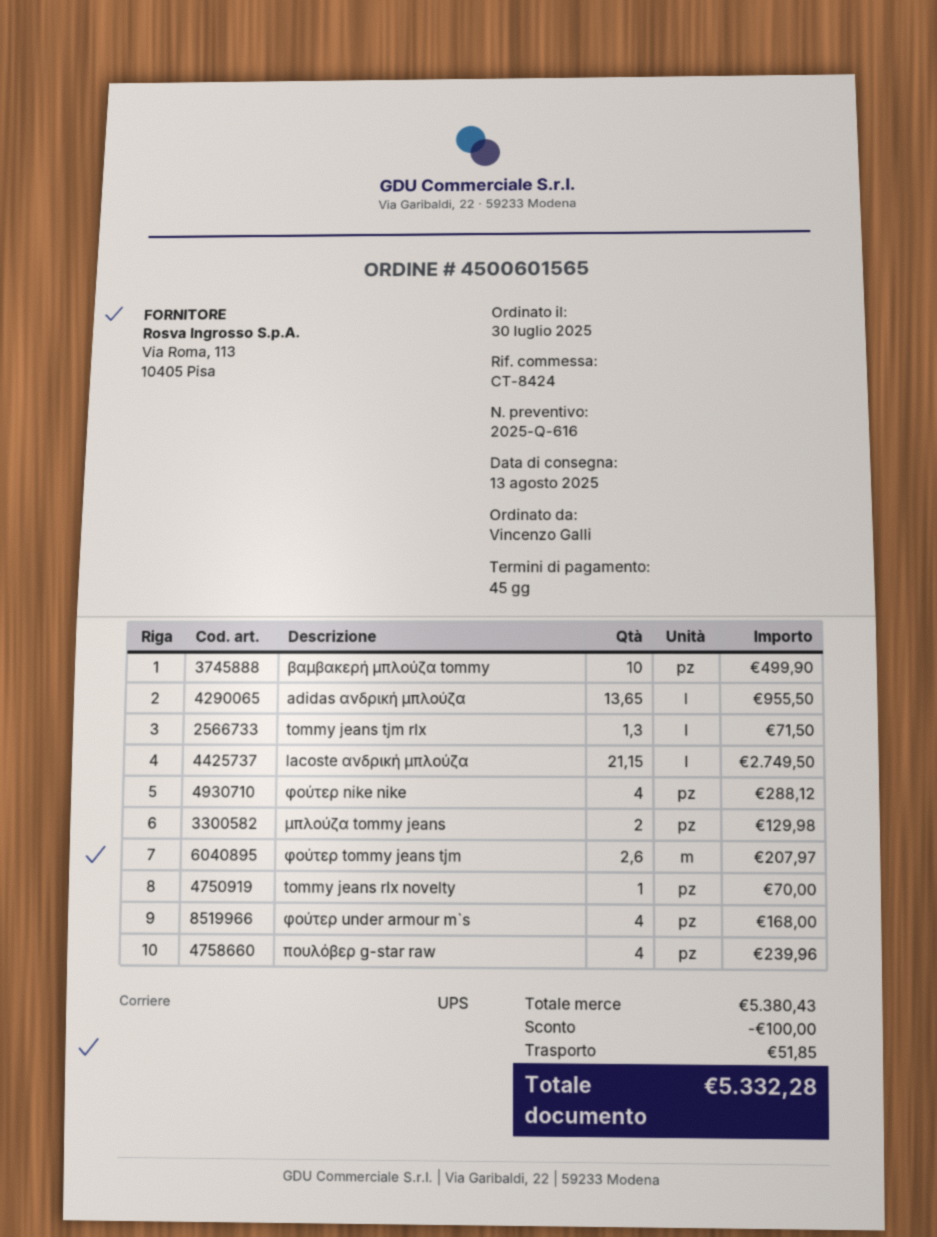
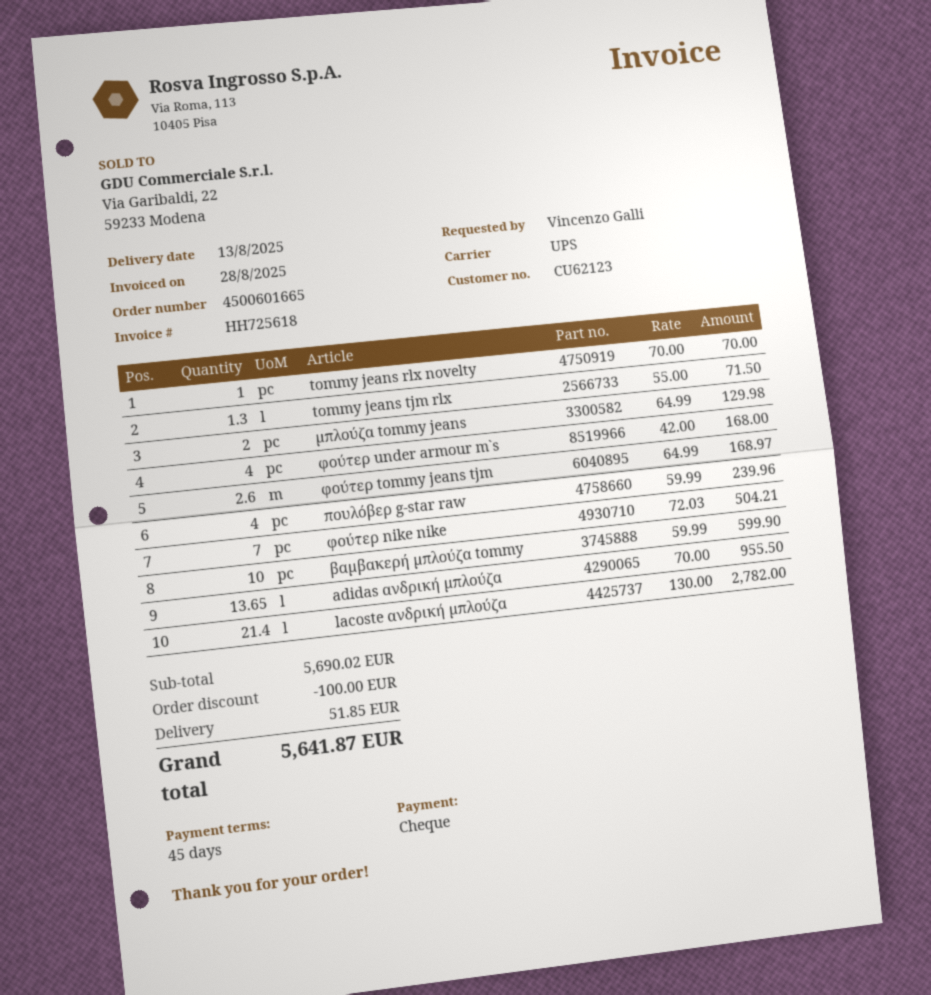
order number: 4500601565 -> 4500601665
βαμβακερή μπλούζα tommy: 10 for 499.90 -> 10 for 599.90
lacoste ανδρική μπλούζα: 21.15 for 2749.50 -> 21.4 for 2782.00
φούτερ nike nike: 4 for 288.12 -> 7 for 504.21
φούτερ tommy jeans tjm: 2.6 for 207.97 -> 2.6 for 168.97
subtotal: 5380.43 -> 5690.02
total: 5332.28 -> 5641.87

